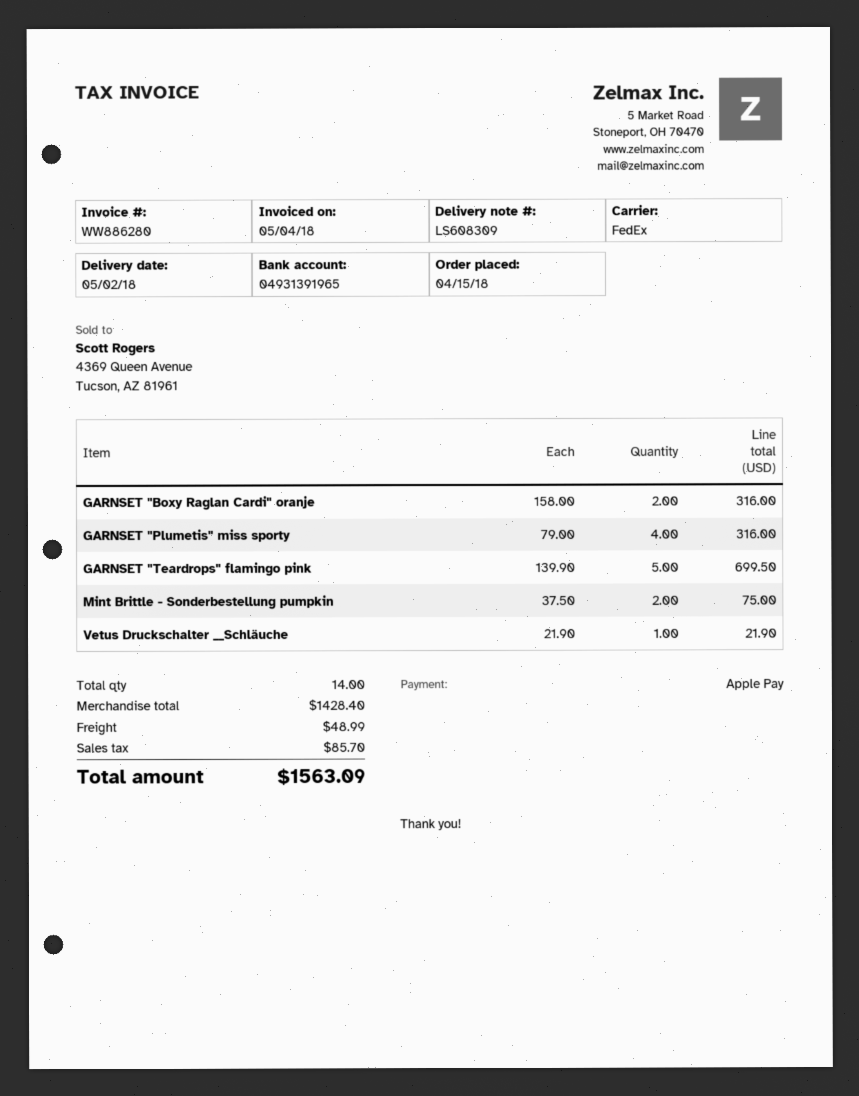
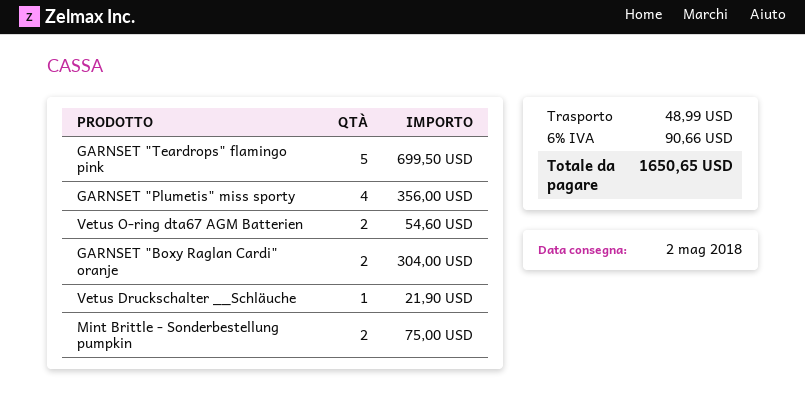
GARNSET "Boxy Raglan Cardi" oranje: 2 for 316.00 -> 2 for 304.00
GARNSET "Plumetis" miss sporty: 4 for 316.00 -> 4 for 356.00
Vetus O-ring dta67 AGM Batterien: none -> 2 for 54.60
tax: 85.70 -> 90.66
total: 1563.09 -> 1650.65

